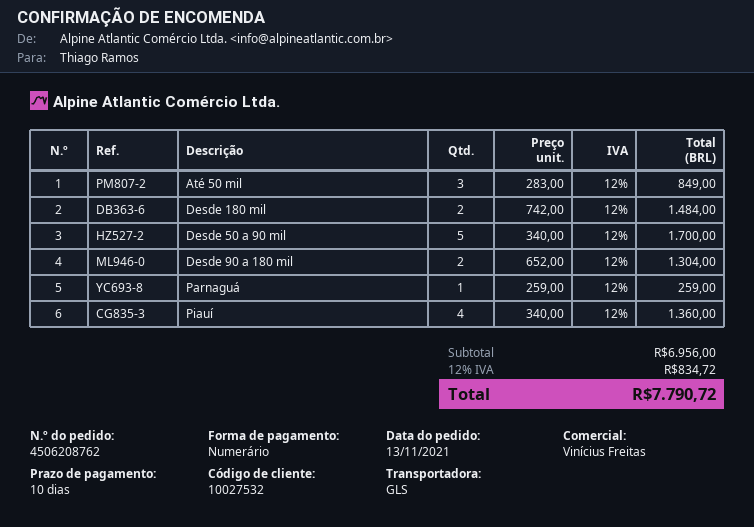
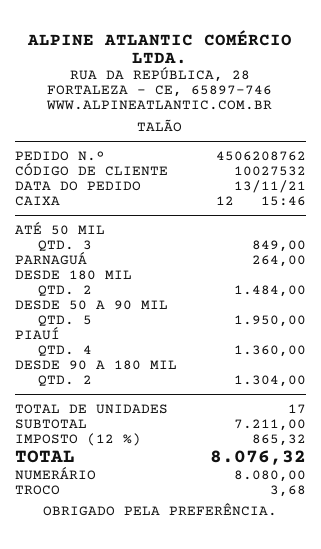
Desde 50 a 90 mil: 5 for 1700.00 -> 5 for 1950.00
Parnaguá: 1 for 259.00 -> 1 for 264.00
subtotal: 6956.00 -> 7211.00
tax: 12% = 834.72 -> 12% = 865.32
total: 7790.72 -> 8076.32

